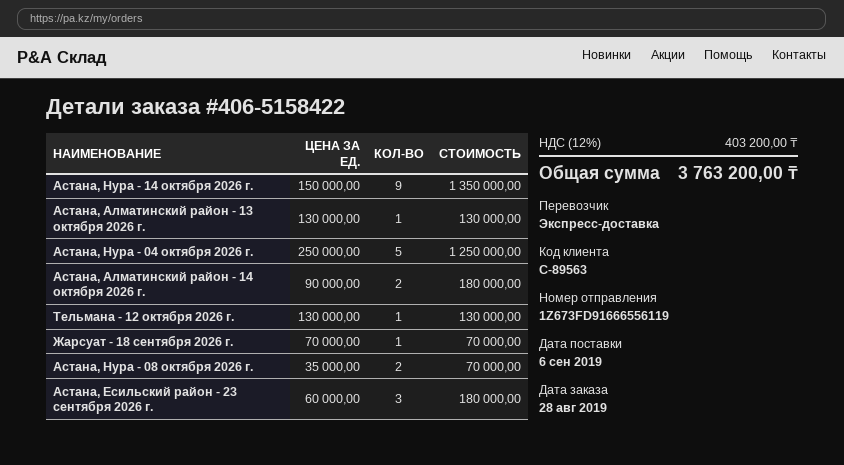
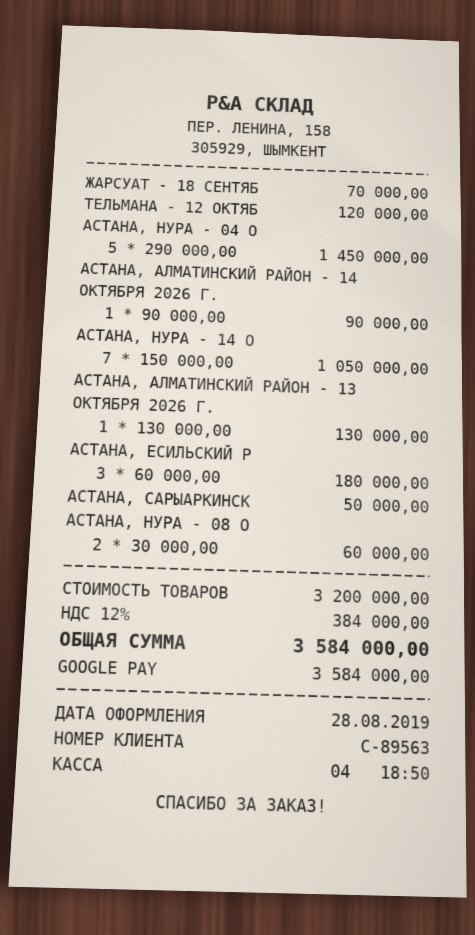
Астана, Нура - 14 октября 2026 г.: 9 x 150000.00 = 1350000.00 -> 7 x 150000.00 = 1050000.00
Астана, Нура - 04 октября 2026 г.: 5 x 250000.00 = 1250000.00 -> 5 x 290000.00 = 1450000.00
Астана, Алматинский район - 14 октября 2026 г.: 2 x 90000.00 = 180000.00 -> 1 x 90000.00 = 90000.00
Тельмана - 12 октября 2026 г.: 1 x 130000.00 = 130000.00 -> 1 x 120000.00 = 120000.00
Астана, Нура - 08 октября 2026 г.: 2 x 35000.00 = 70000.00 -> 2 x 30000.00 = 60000.00
АСТАНА, САРЫАРКИНСК: none -> 1 x 50000.00 = 50000.00
tax: 12% = 403200.00 -> 12% = 384000.00
total: 3763200.00 -> 3584000.00

